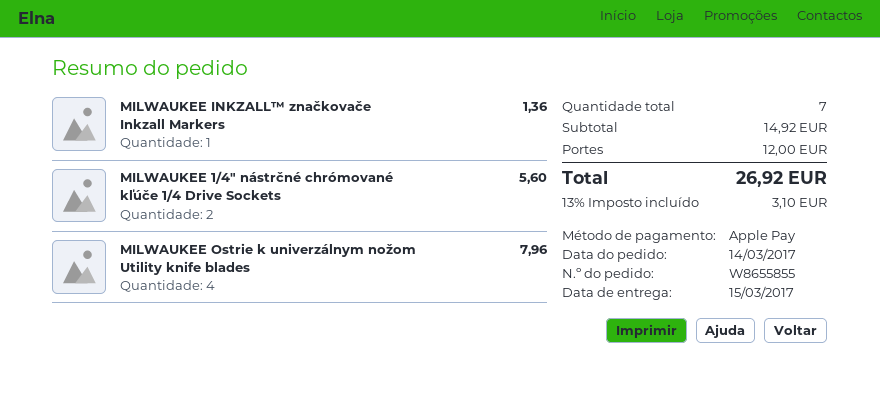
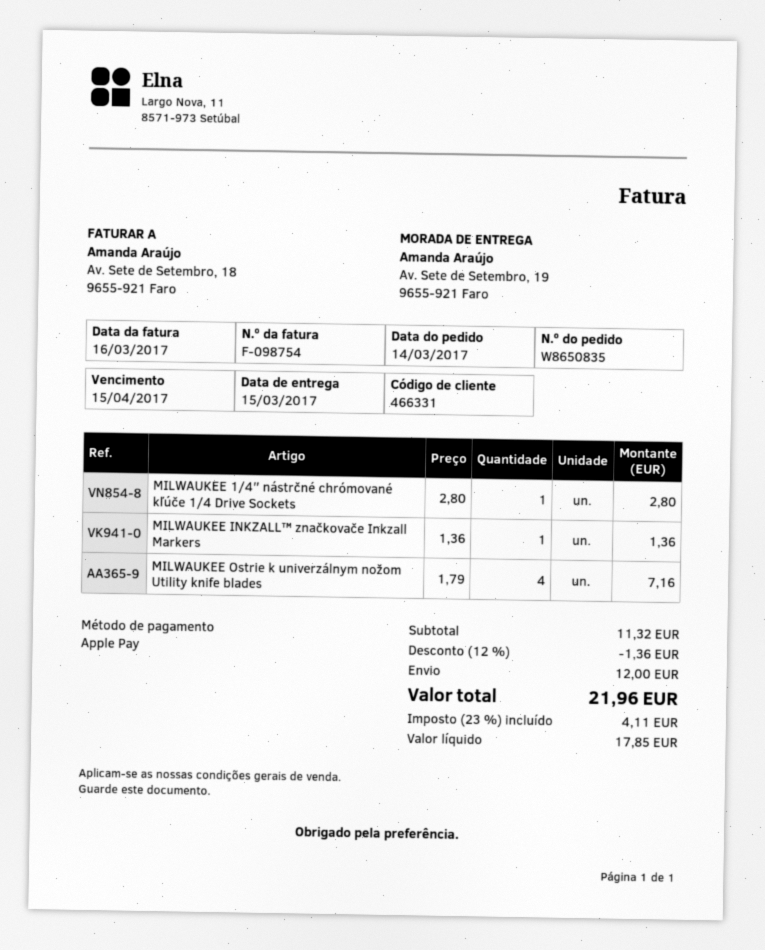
order number: W8655855 -> W8650835
MILWAUKEE 1/4″ nástrčné chrómované kľúče 1/4 Drive Sockets: 2 for 5.60 -> 1 for 2.80
MILWAUKEE Ostrie k univerzálnym nožom Utility knife blades: 4 for 7.96 -> 4 for 7.16
subtotal: 14.92 -> 11.32
discount: none -> 12% = 1.36
tax: 13% = 3.10 -> 23% = 4.11
total: 26.92 -> 21.96

